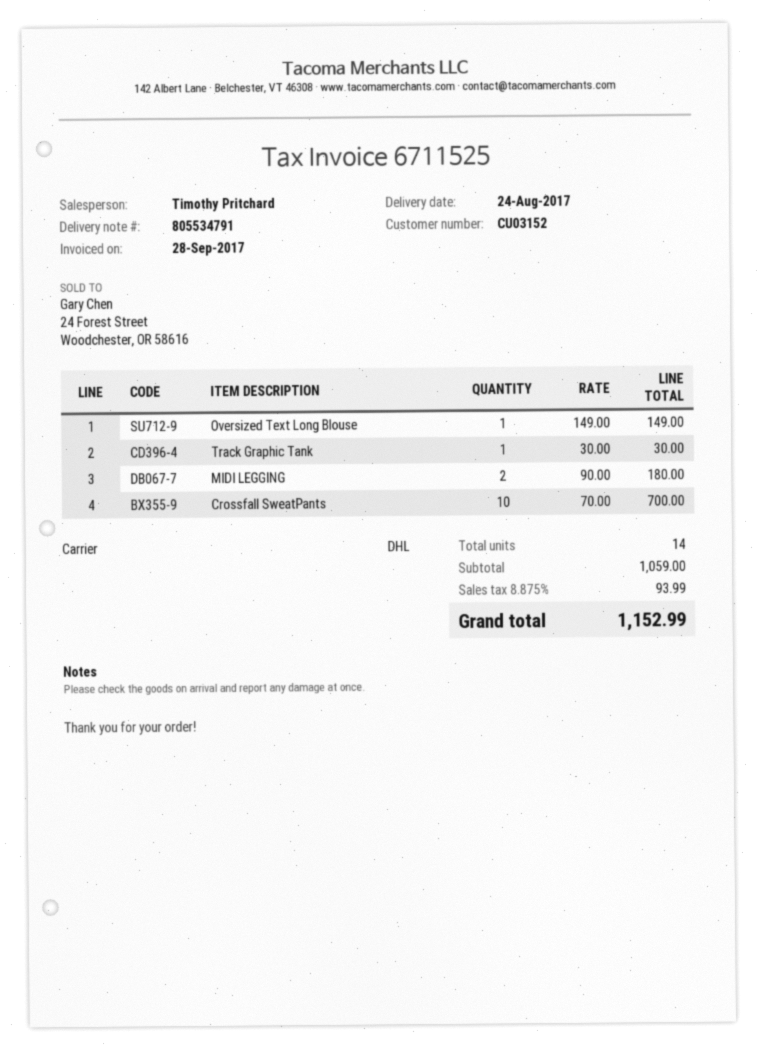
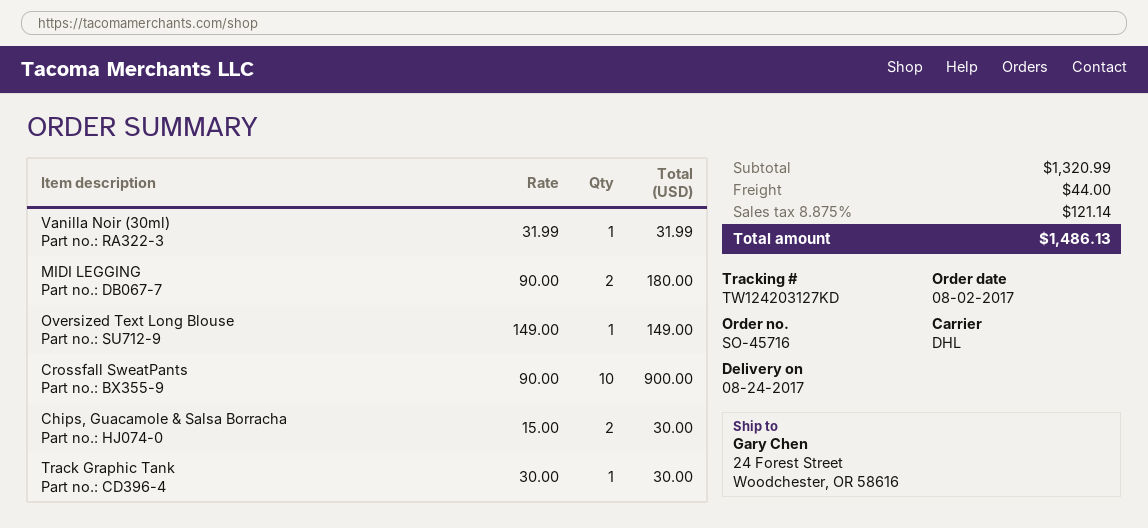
Crossfall SweatPants: 10 x 70.00 = 700.00 -> 10 x 90.00 = 900.00
Vanilla Noir (30ml): none -> 1 x 31.99 = 31.99
Chips, Guacamole & Salsa Borracha: none -> 2 x 15.00 = 30.00
subtotal: 1059.00 -> 1320.99
shipping: none -> 44.00
tax: 8.875% = 93.99 -> 8.875% = 121.14
total: 1152.99 -> 1486.13

